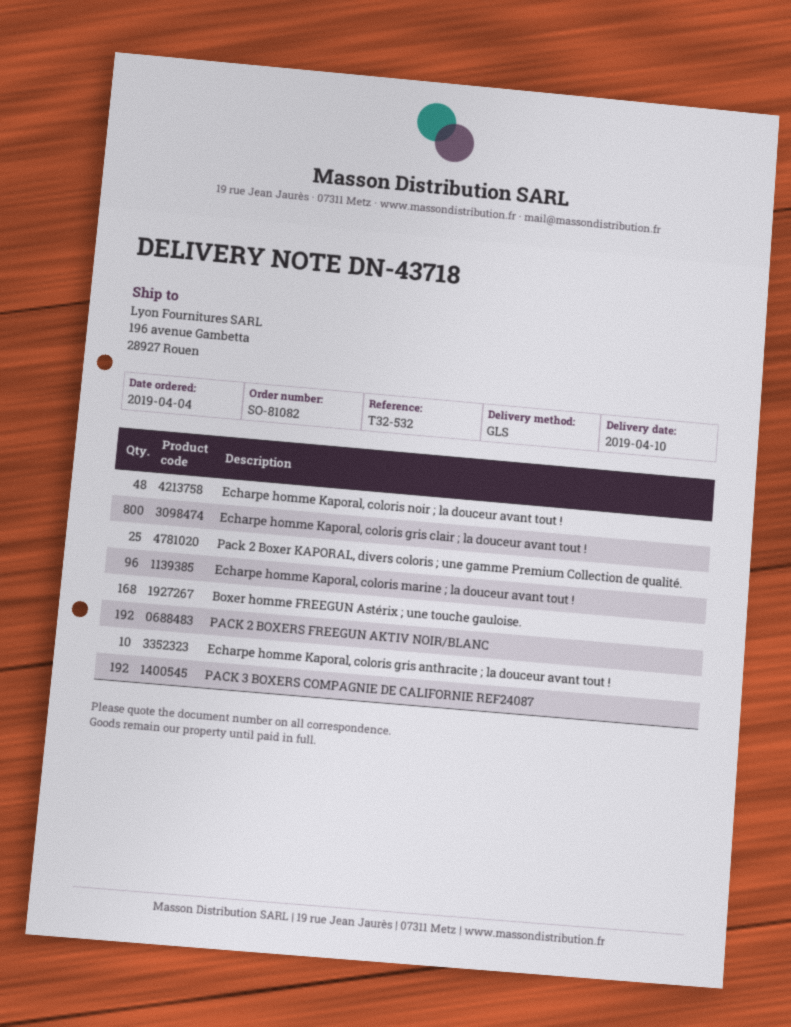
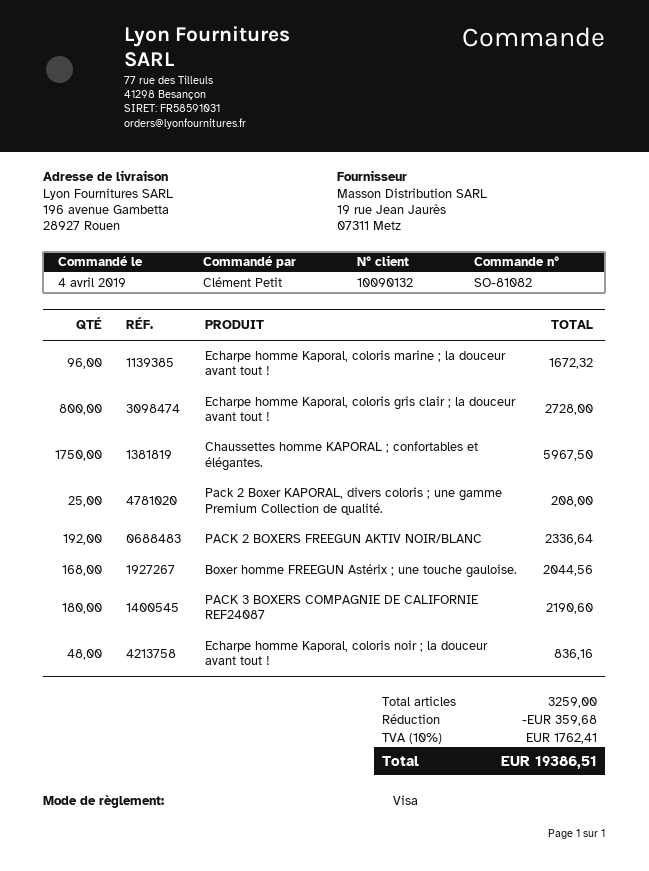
Echarpe homme Kaporal, coloris gris anthracite ; la douceur avant tout !: 10 -> none
PACK 3 BOXERS COMPAGNIE DE CALIFORNIE REF24087: 192 -> 180
Chaussettes homme KAPORAL ; confortables et élégantes.: none -> 1750

